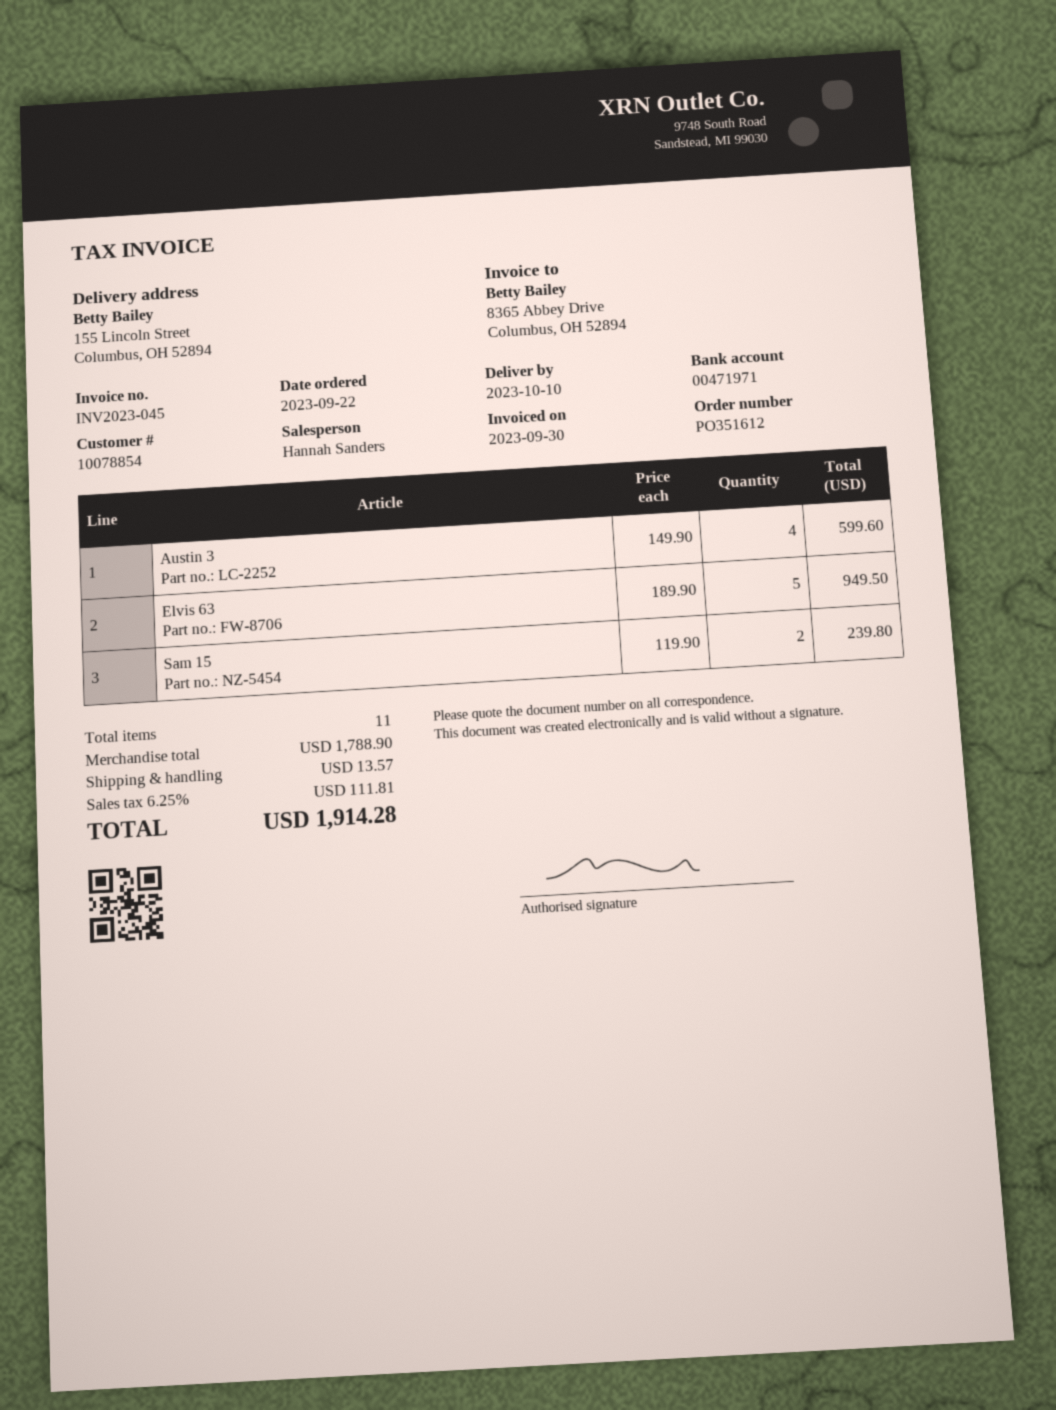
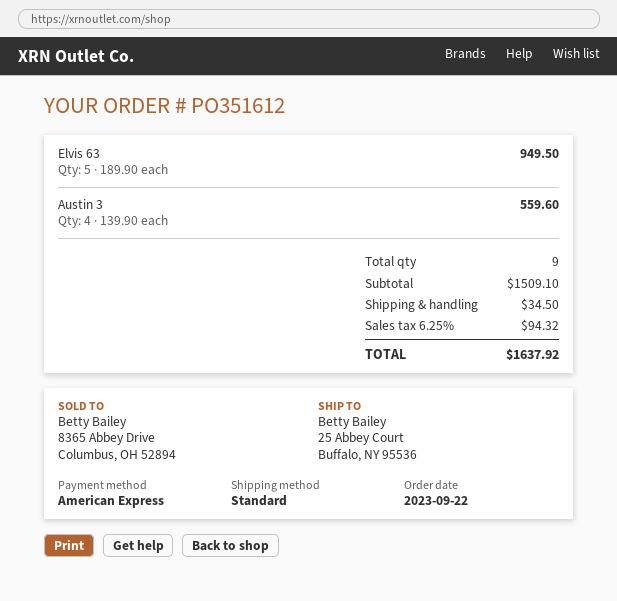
ship to: 155 Lincoln Street, Columbus, OH 52894 -> 25 Abbey Court, Buffalo, NY 95536
Austin 3: 4 x 149.90 = 599.60 -> 4 x 139.90 = 559.60
Sam 15: 2 x 119.90 = 239.80 -> none
total quantity: 11 -> 9
subtotal: 1788.90 -> 1509.10
shipping: 13.57 -> 34.50
tax: 6.25% = 111.81 -> 6.25% = 94.32
total: 1914.28 -> 1637.92

